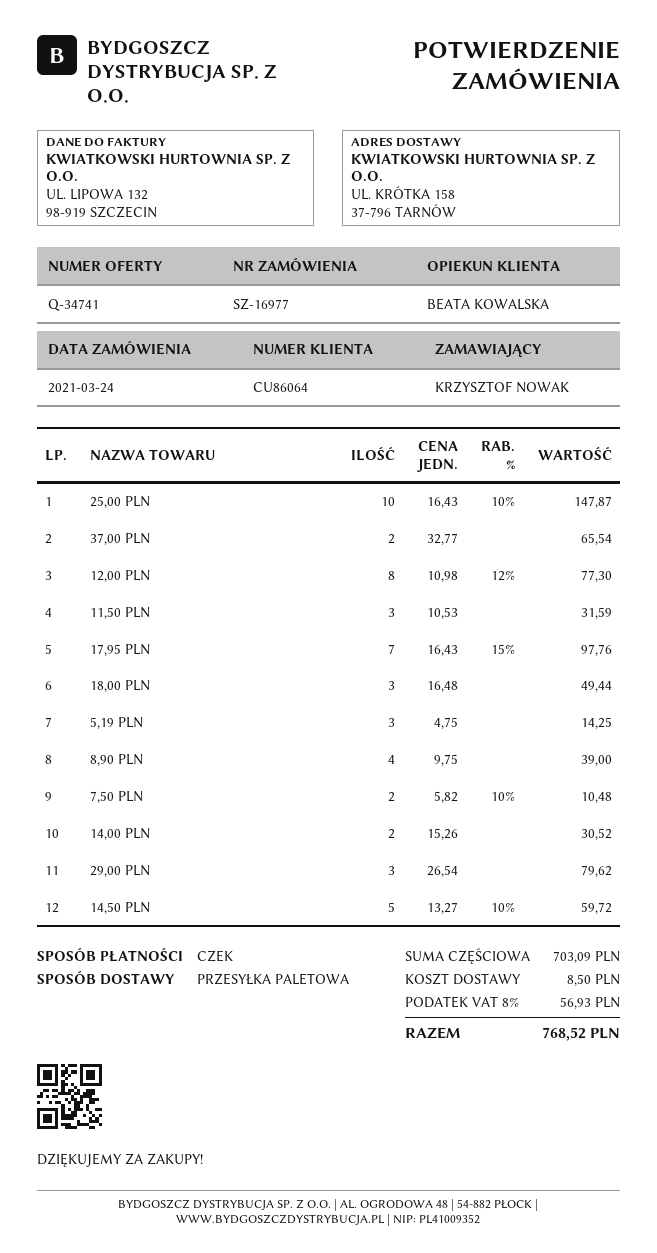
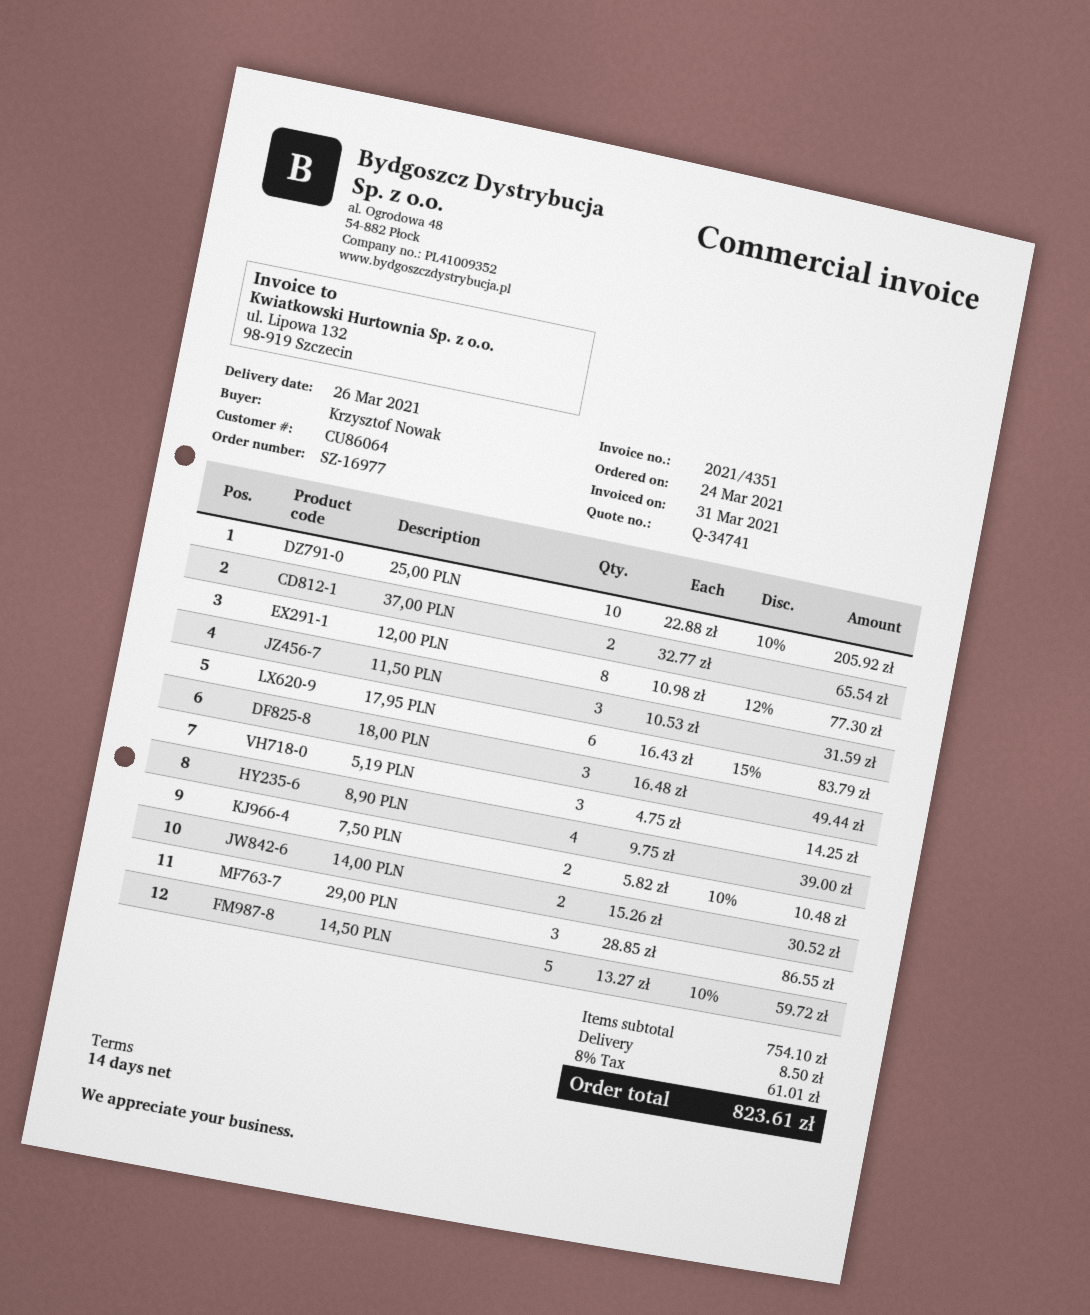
25,00 PLN: 10 x 16.43 - 10% = 147.87 -> 10 x 22.88 - 10% = 205.92
17,95 PLN: 7 x 16.43 - 15% = 97.76 -> 6 x 16.43 - 15% = 83.79
29,00 PLN: 3 x 26.54 = 79.62 -> 3 x 28.85 = 86.55
subtotal: 703.09 -> 754.10
tax: 8% = 56.93 -> 8% = 61.01
total: 768.52 -> 823.61

